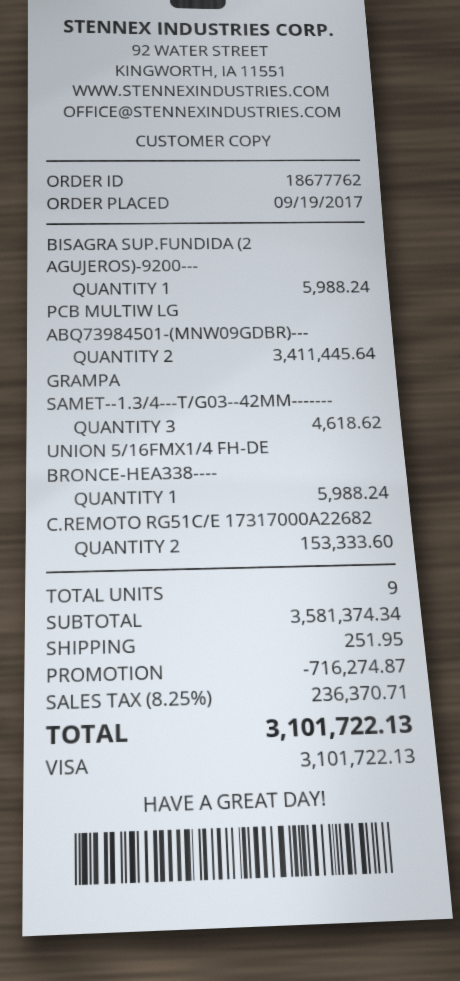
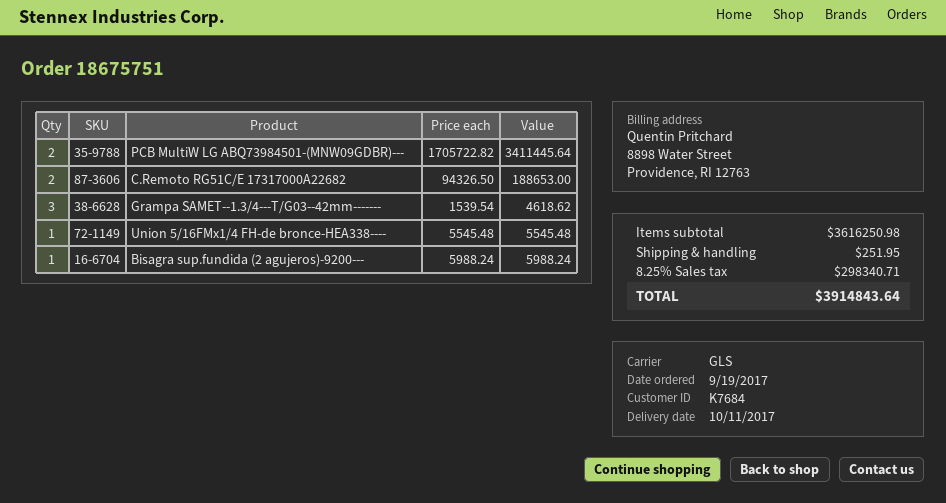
order number: 18677762 -> 18675751
UNION 5/16FMX1/4 FH-DE BRONCE-HEA338----: 1 for 5988.24 -> 1 for 5545.48
C.REMOTO RG51C/E 17317000A22682: 2 for 153333.60 -> 2 for 188653.00
subtotal: 3581374.34 -> 3616250.98
discount: 716274.87 -> none
tax: 8.25% = 236370.71 -> 8.25% = 298340.71
total: 3101722.13 -> 3914843.64

